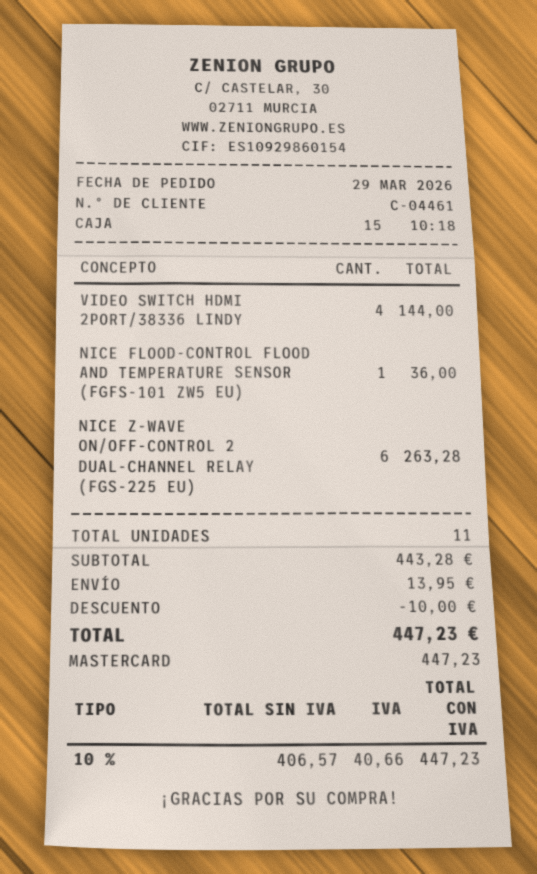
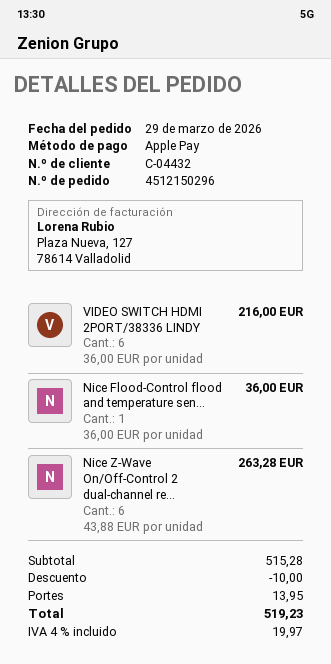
customer number: C-04461 -> C-04432
payment method: Mastercard -> Apple Pay
VIDEO SWITCH HDMI 2PORT/38336 LINDY: 4 for 144.00 -> 6 for 216.00
subtotal: 443.28 -> 515.28
tax: 10% = 40.66 -> 4% = 19.97
total: 447.23 -> 519.23

